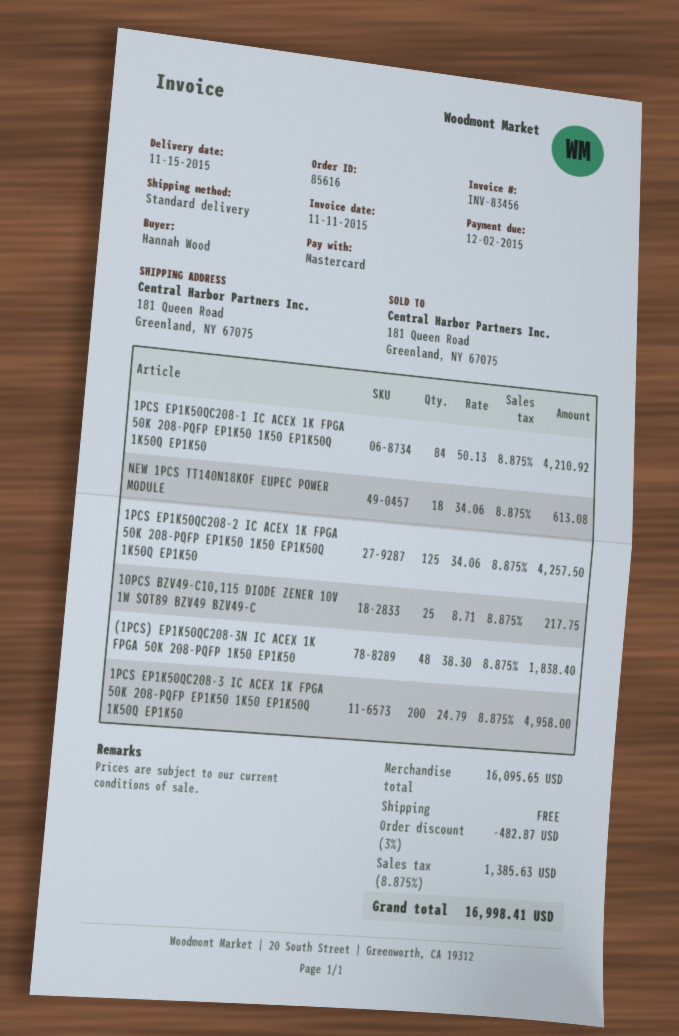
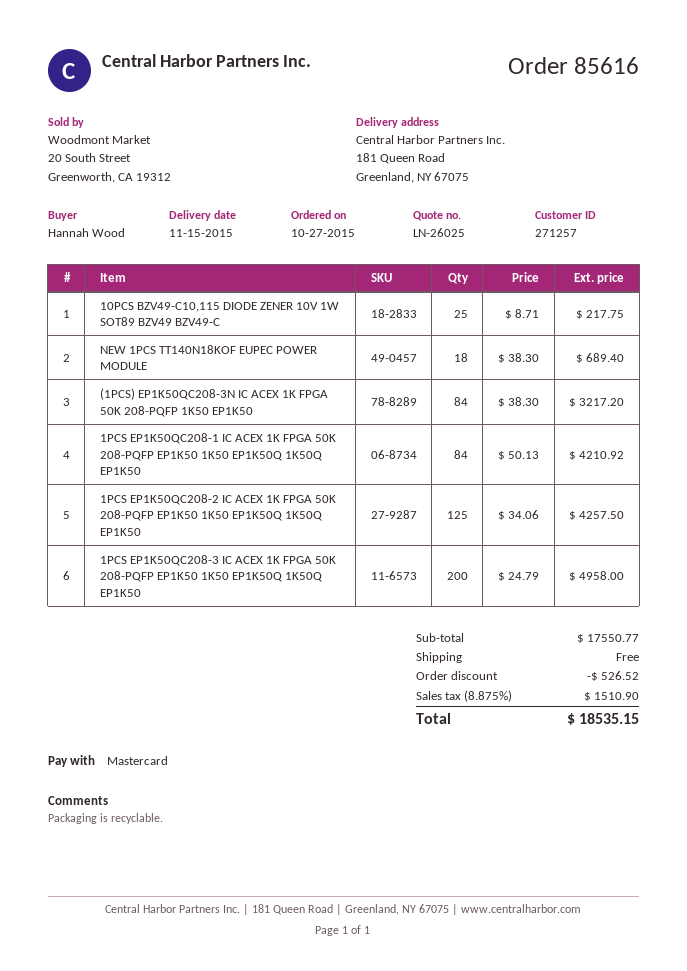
NEW 1PCS TT140N18KOF EUPEC POWER MODULE: 18 x 34.06 = 613.08 -> 18 x 38.30 = 689.40
(1PCS) EP1K50QC208-3N IC ACEX 1K FPGA 50K 208-PQFP 1K50 EP1K50: 48 x 38.30 = 1838.40 -> 84 x 38.30 = 3217.20
subtotal: 16095.65 -> 17550.77
discount: 482.87 -> 526.52
tax: 8.875% = 1385.63 -> 8.875% = 1510.90
total: 16998.41 -> 18535.15

